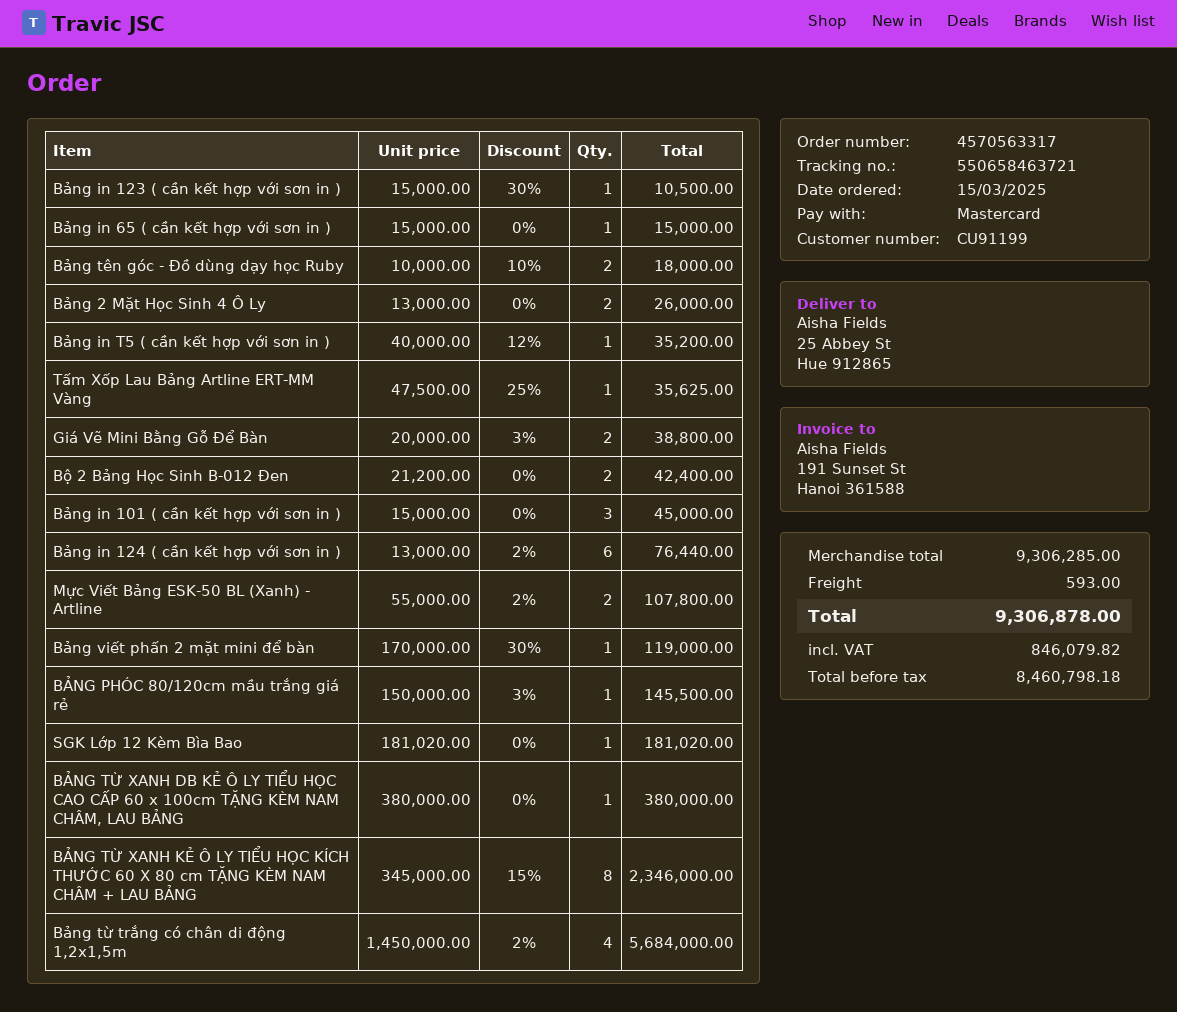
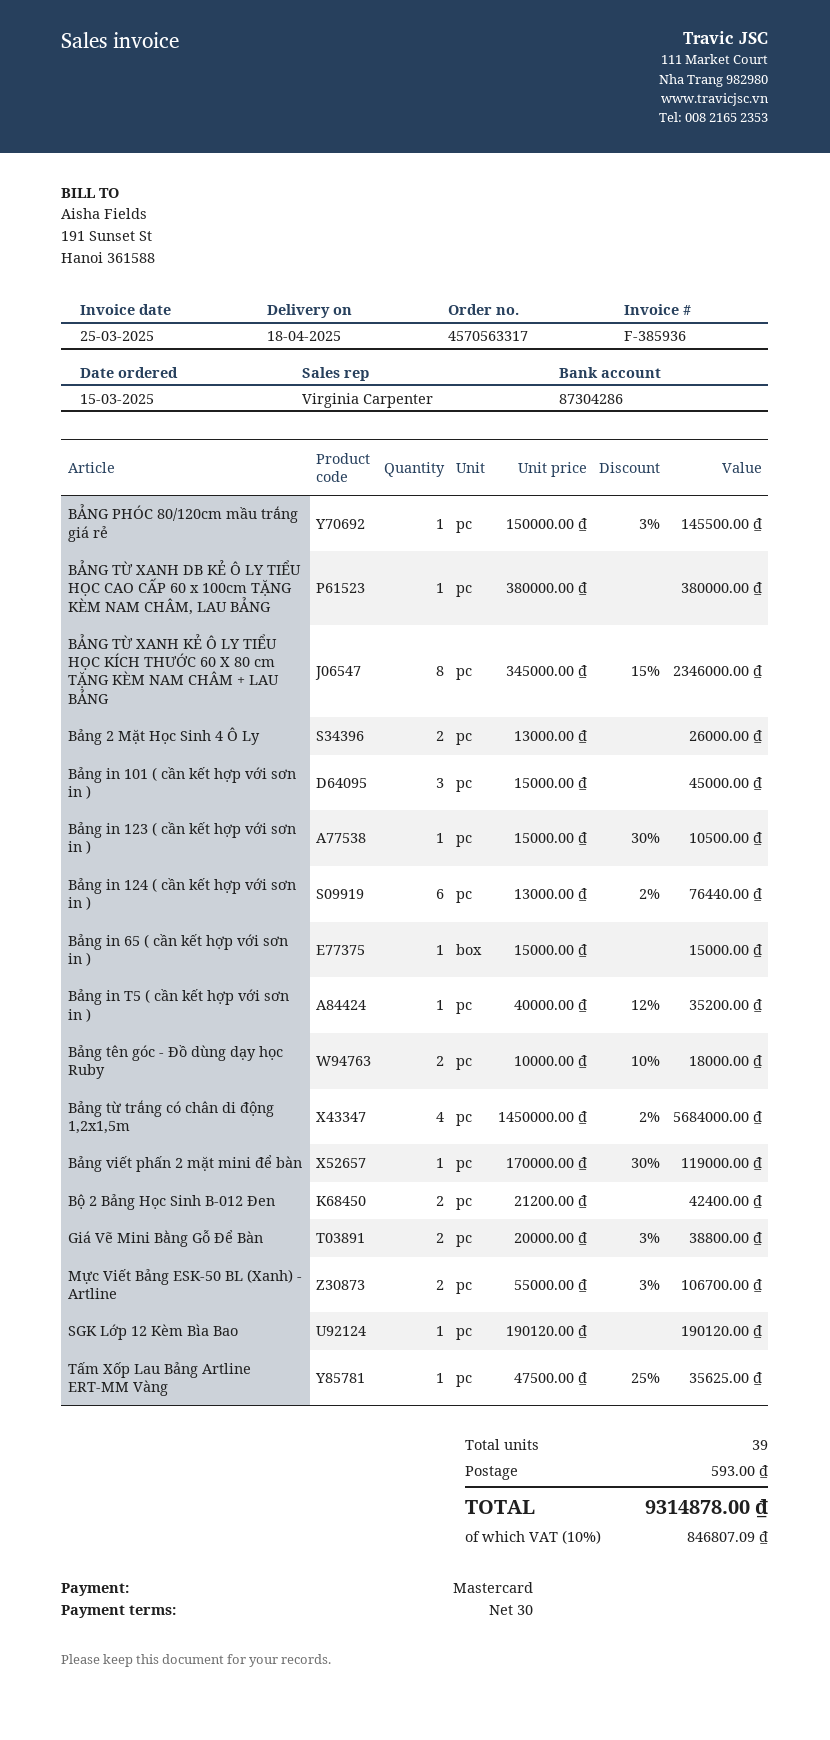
Mực Viết Bảng ESK-50 BL (Xanh) - Artline: 2 x 55000.00 - 2% = 107800.00 -> 2 x 55000.00 - 3% = 106700.00
SGK Lớp 12 Kèm Bìa Bao: 1 x 181020.00 = 181020.00 -> 1 x 190120.00 = 190120.00
tax: 846079.82 -> 846807.09
total: 9306878.00 -> 9314878.00

